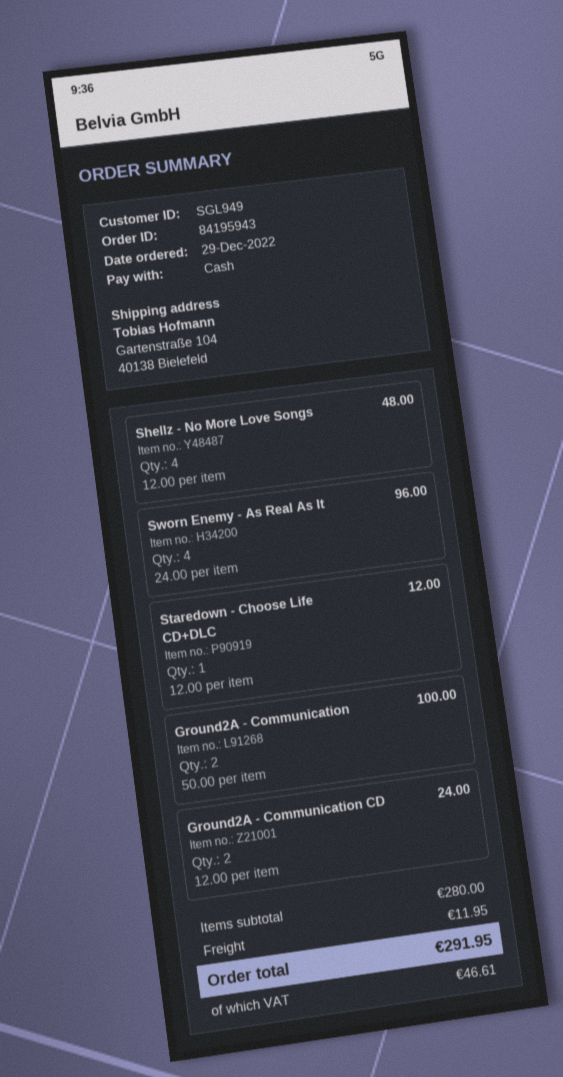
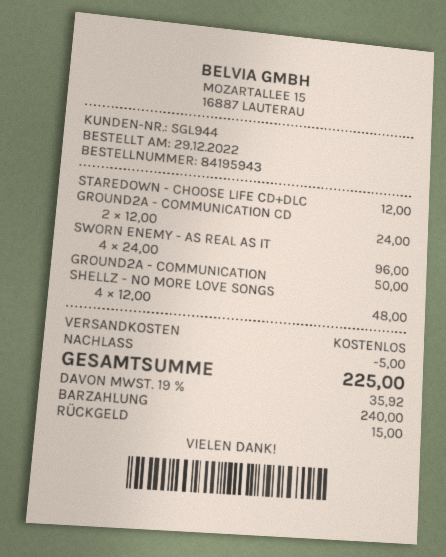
customer number: SGL949 -> SGL944
Ground2A - Communication: 2 x 50.00 = 100.00 -> 1 x 50.00 = 50.00
discount: none -> 5.00
shipping: 11.95 -> 0.00
tax: 46.61 -> 35.92
total: 291.95 -> 225.00

